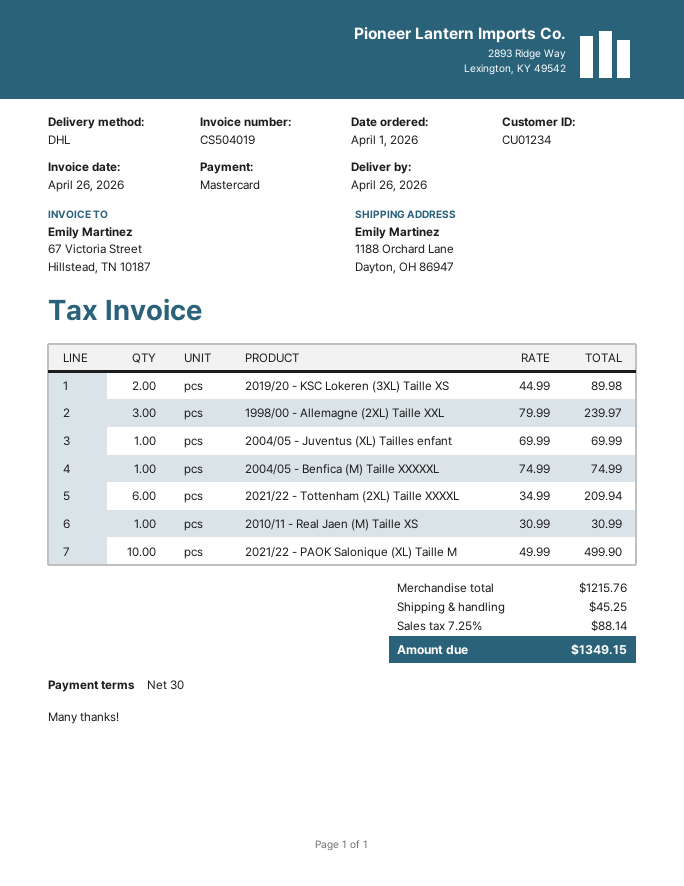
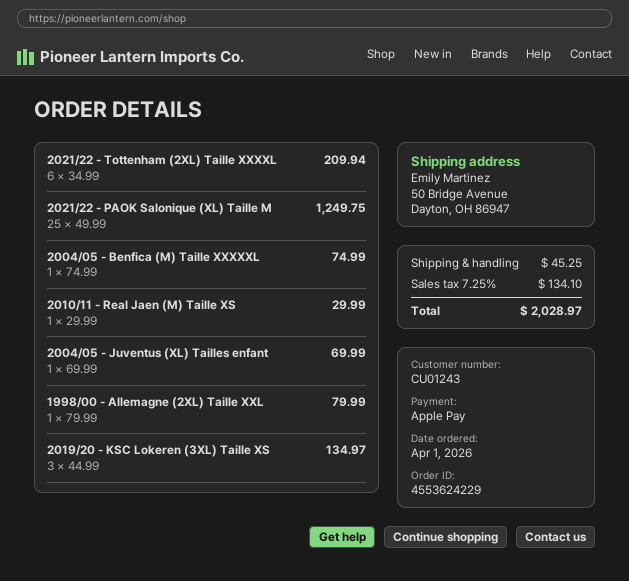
customer number: CU01234 -> CU01243
payment method: Mastercard -> Apple Pay
ship to: 1188 Orchard Lane, Dayton, OH 86947 -> 50 Bridge Avenue, Dayton, OH 86947
2019/20 - KSC Lokeren (3XL) Taille XS: 2 x 44.99 = 89.98 -> 3 x 44.99 = 134.97
1998/00 - Allemagne (2XL) Taille XXL: 3 x 79.99 = 239.97 -> 1 x 79.99 = 79.99
2010/11 - Real Jaen (M) Taille XS: 1 x 30.99 = 30.99 -> 1 x 29.99 = 29.99
2021/22 - PAOK Salonique (XL) Taille M: 10 x 49.99 = 499.90 -> 25 x 49.99 = 1249.75
tax: 7.25% = 88.14 -> 7.25% = 134.10
total: 1349.15 -> 2028.97

